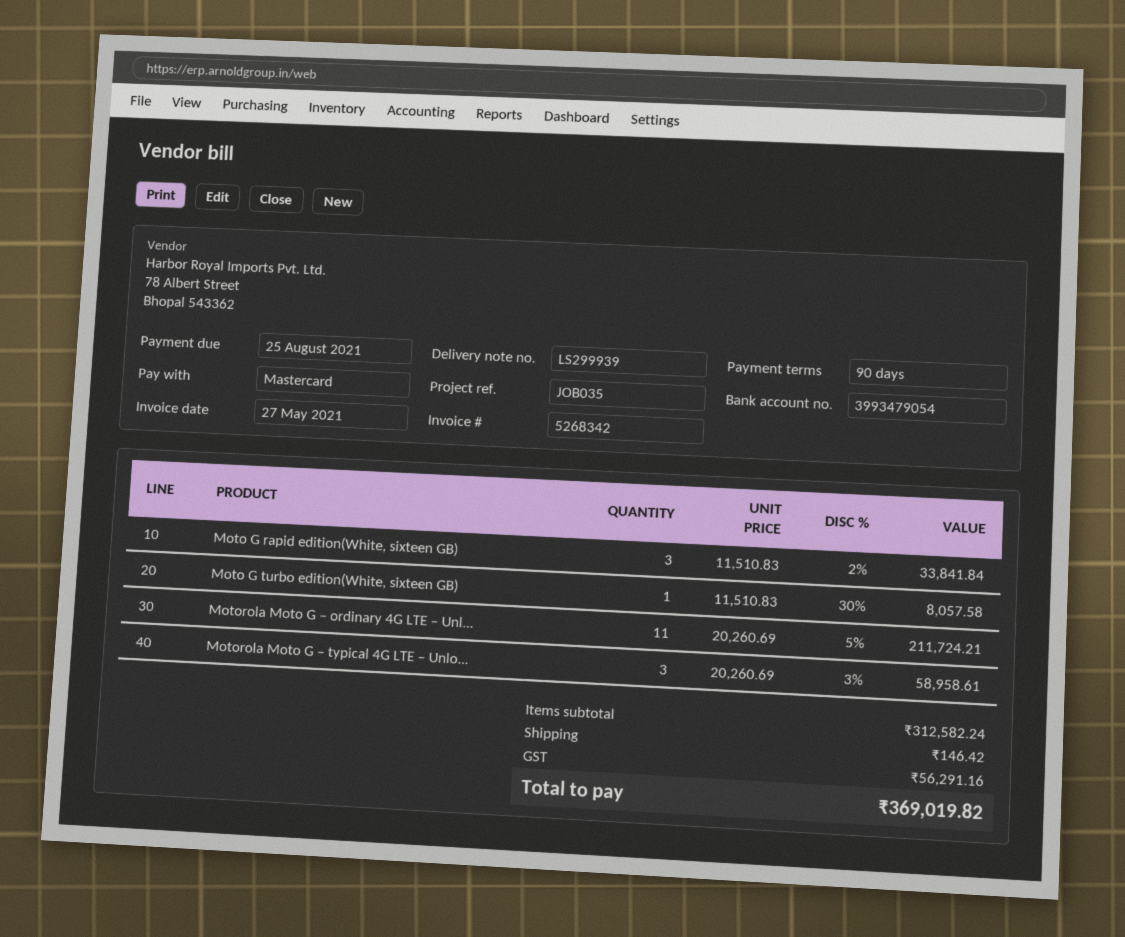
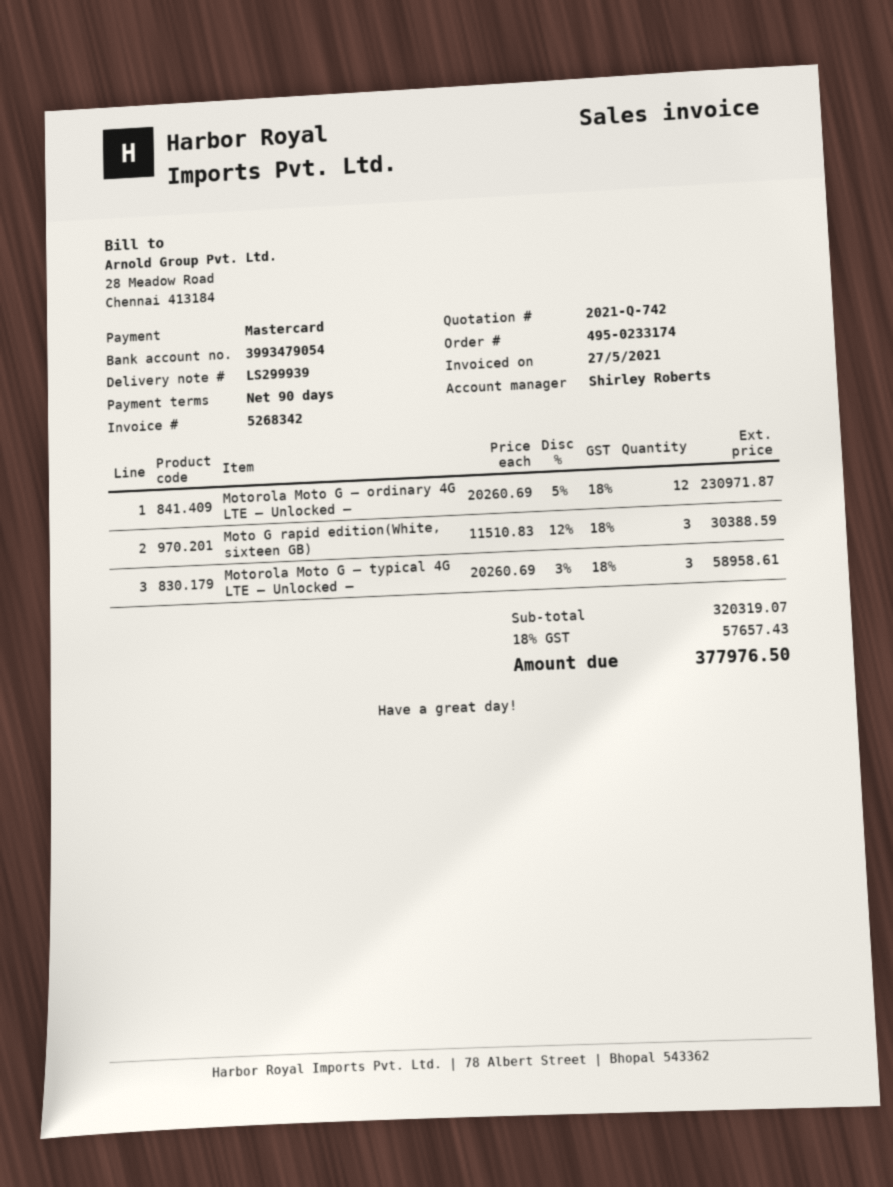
Moto G rapid edition(White, sixteen GB): 3 x 11510.83 - 2% = 33841.84 -> 3 x 11510.83 - 12% = 30388.59
Moto G turbo edition(White, sixteen GB): 1 x 11510.83 - 30% = 8057.58 -> none
Motorola Moto G – ordinary 4G LTE – Unl...: 11 x 20260.69 - 5% = 211724.21 -> 12 x 20260.69 - 5% = 230971.87
subtotal: 312582.24 -> 320319.07
shipping: 146.42 -> none
tax: 56291.16 -> 57657.43
total: 369019.82 -> 377976.50

